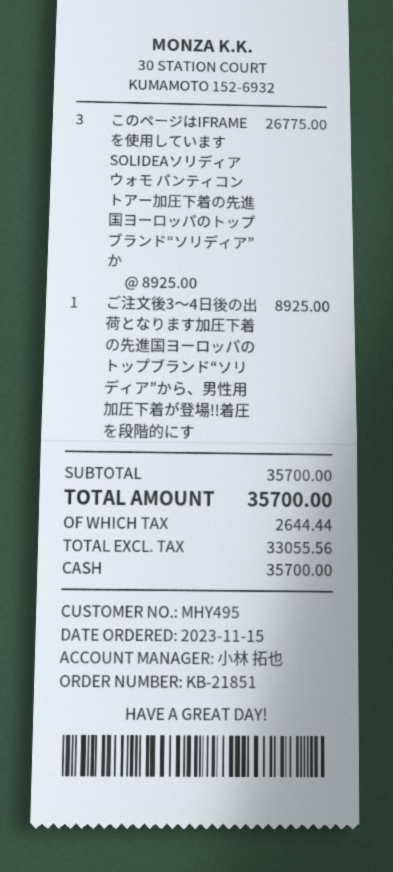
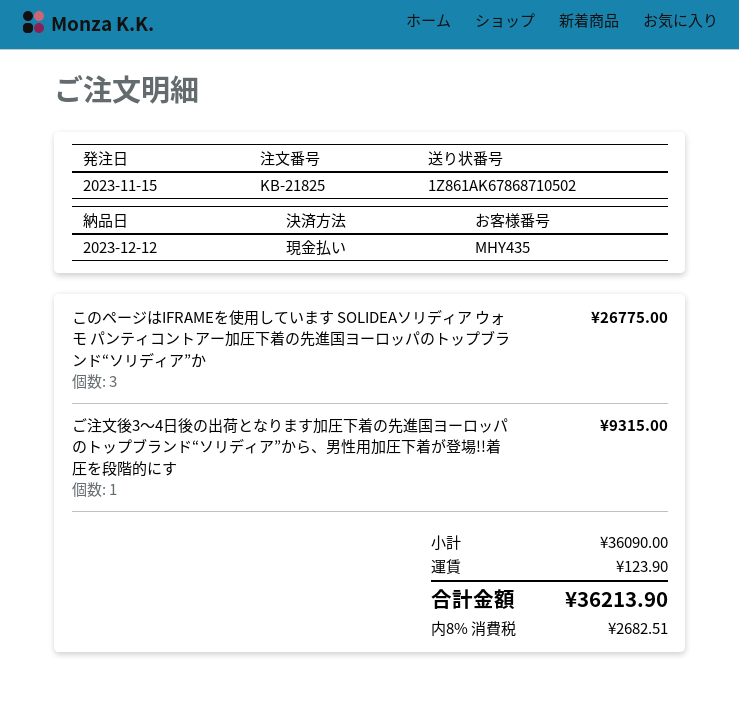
order number: KB-21851 -> KB-21825
customer number: MHY495 -> MHY435
ご注文後3〜4日後の出荷となります加圧下着の先進国ヨーロッパのトップブランド“ソリディア”から、男性用加圧下着が登場!!着圧を段階的にす: 1 for 8925.00 -> 1 for 9315.00
subtotal: 35700.00 -> 36090.00
shipping: none -> 123.90
tax: 2644.44 -> 2682.51
total: 35700.00 -> 36213.90

